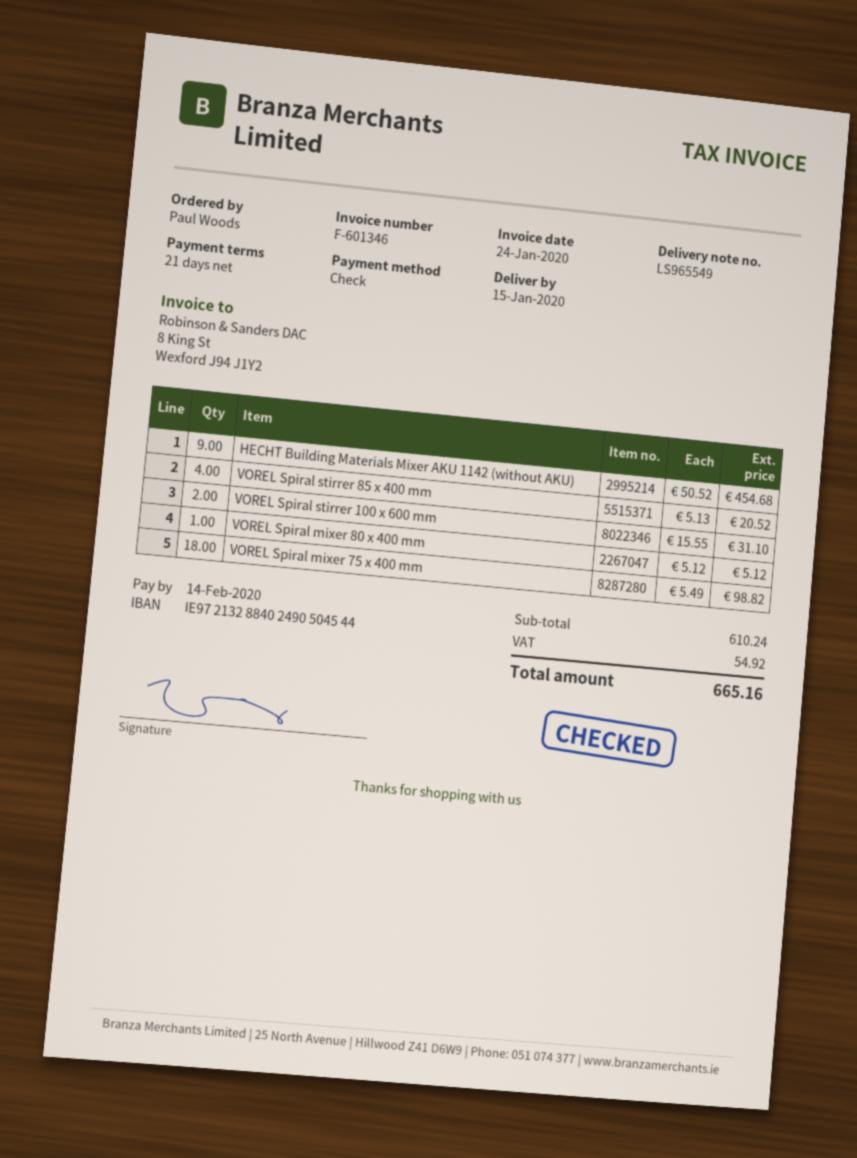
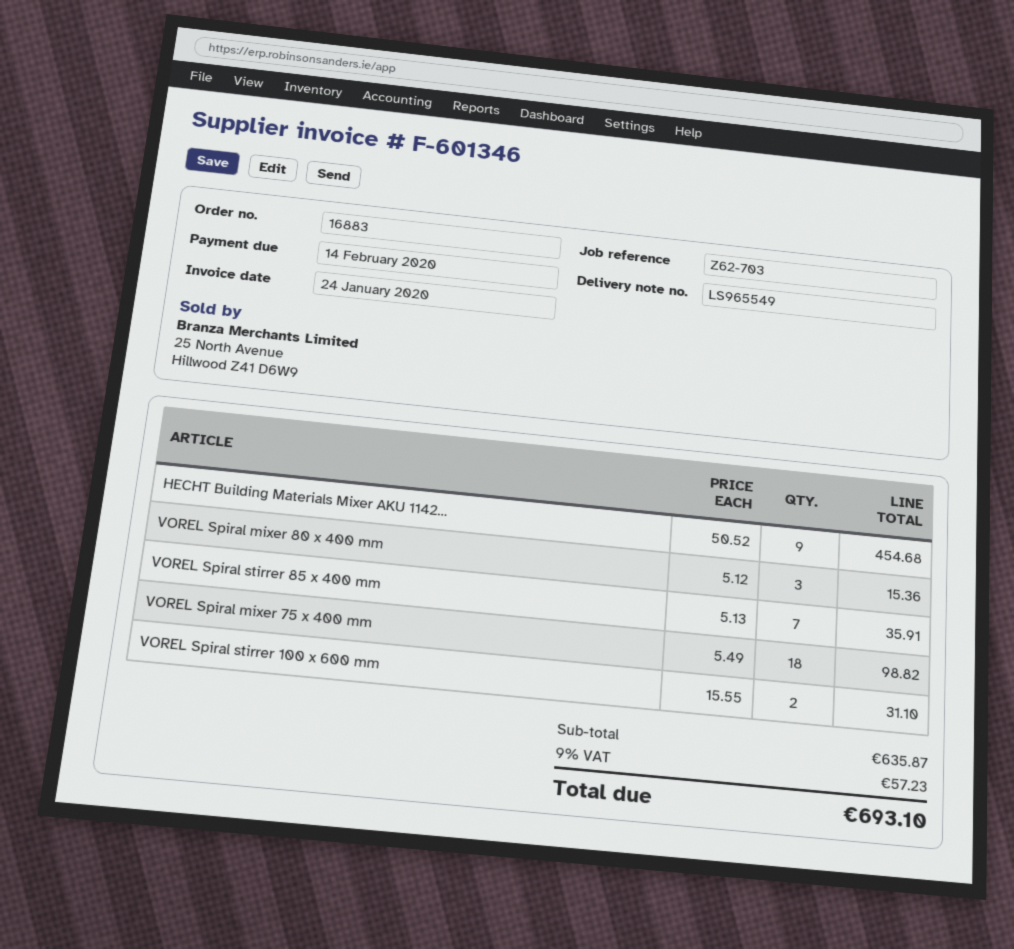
VOREL Spiral stirrer 85 x 400 mm: 4 x 5.13 = 20.52 -> 7 x 5.13 = 35.91
VOREL Spiral mixer 80 x 400 mm: 1 x 5.12 = 5.12 -> 3 x 5.12 = 15.36
subtotal: 610.24 -> 635.87
tax: 54.92 -> 57.23
total: 665.16 -> 693.10

